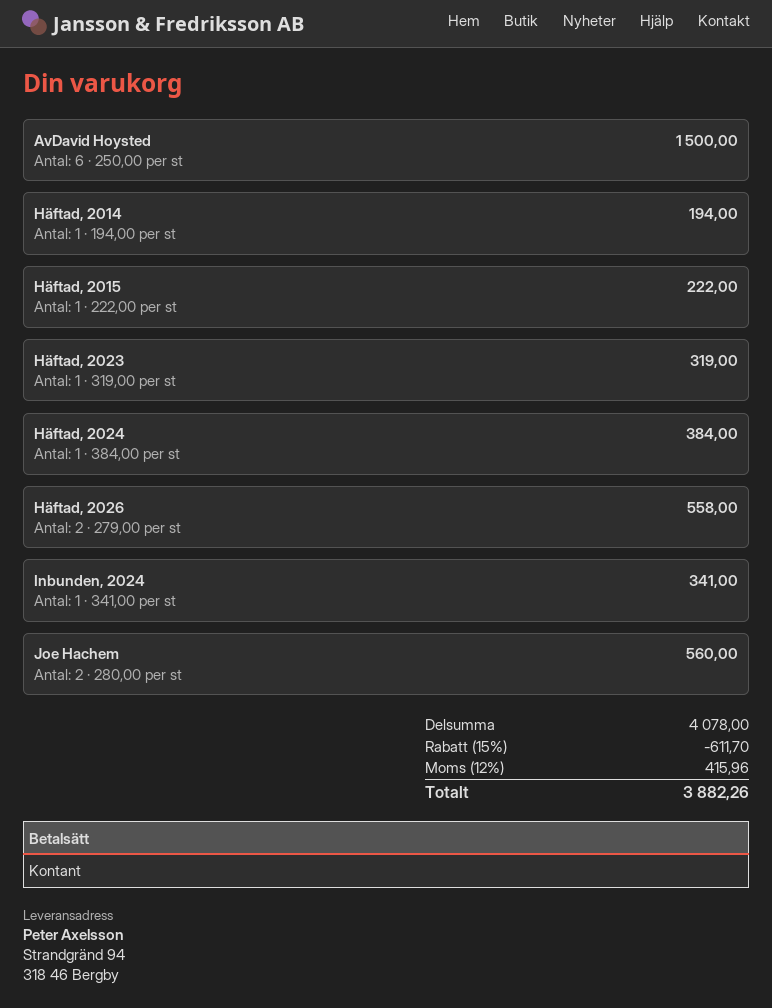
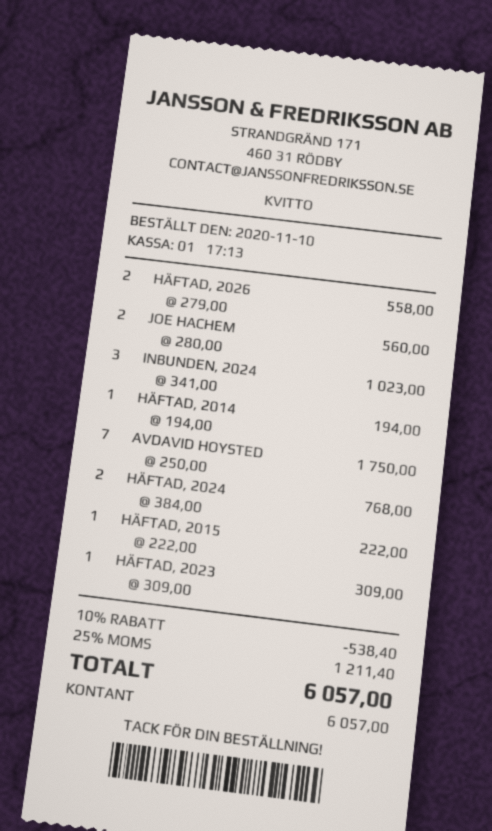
AvDavid Hoysted: 6 x 250.00 = 1500.00 -> 7 x 250.00 = 1750.00
Häftad, 2023: 1 x 319.00 = 319.00 -> 1 x 309.00 = 309.00
Häftad, 2024: 1 x 384.00 = 384.00 -> 2 x 384.00 = 768.00
Inbunden, 2024: 1 x 341.00 = 341.00 -> 3 x 341.00 = 1023.00
discount: 15% = 611.70 -> 10% = 538.40
tax: 12% = 415.96 -> 25% = 1211.40
total: 3882.26 -> 6057.00

